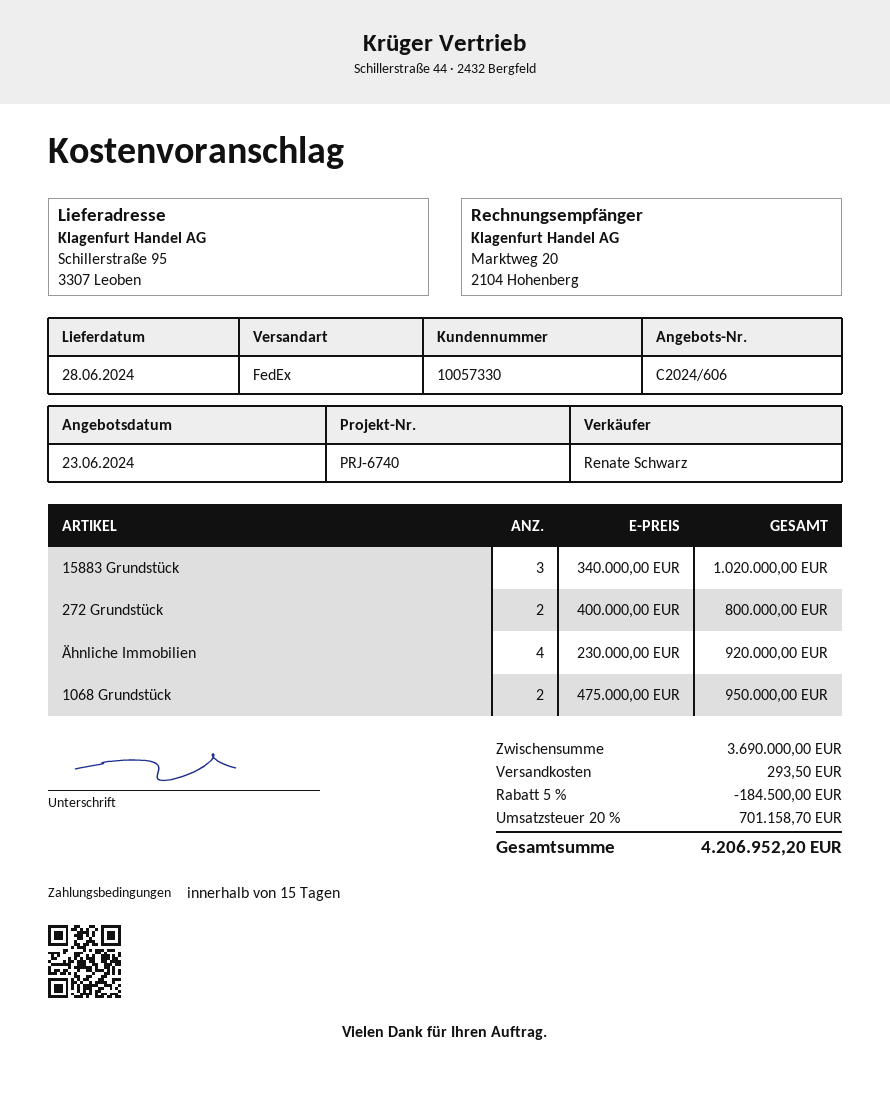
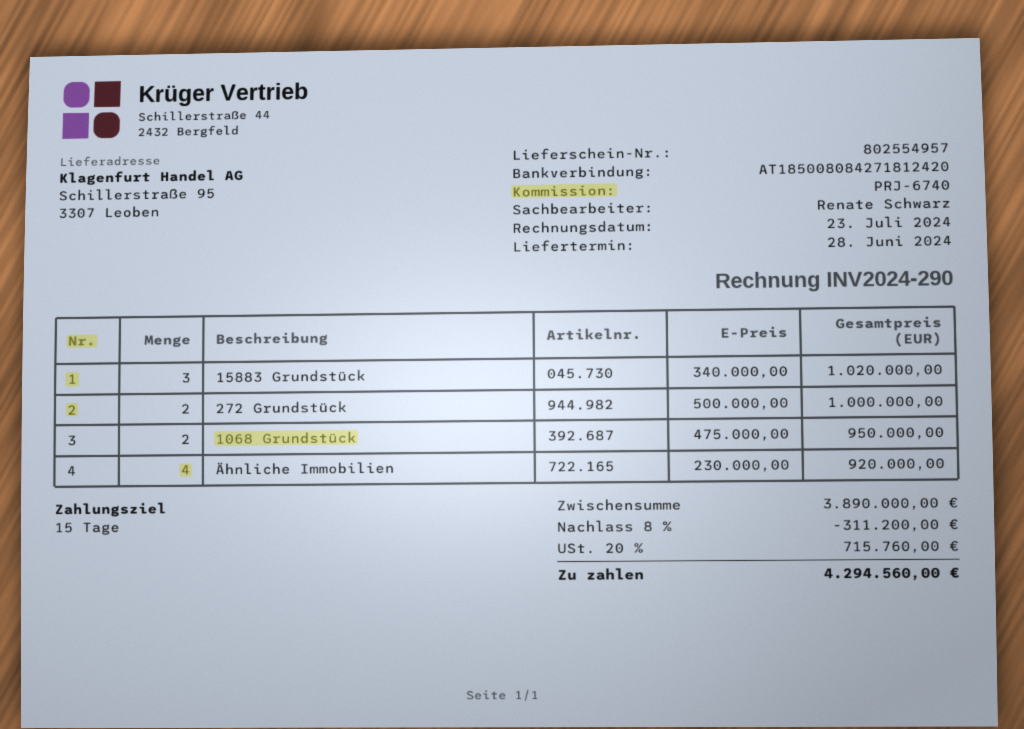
272 Grundstück: 2 x 400000.00 = 800000.00 -> 2 x 500000.00 = 1000000.00
subtotal: 3690000.00 -> 3890000.00
discount: 5% = 184500.00 -> 8% = 311200.00
shipping: 293.50 -> none
tax: 20% = 701158.70 -> 20% = 715760.00
total: 4206952.20 -> 4294560.00

